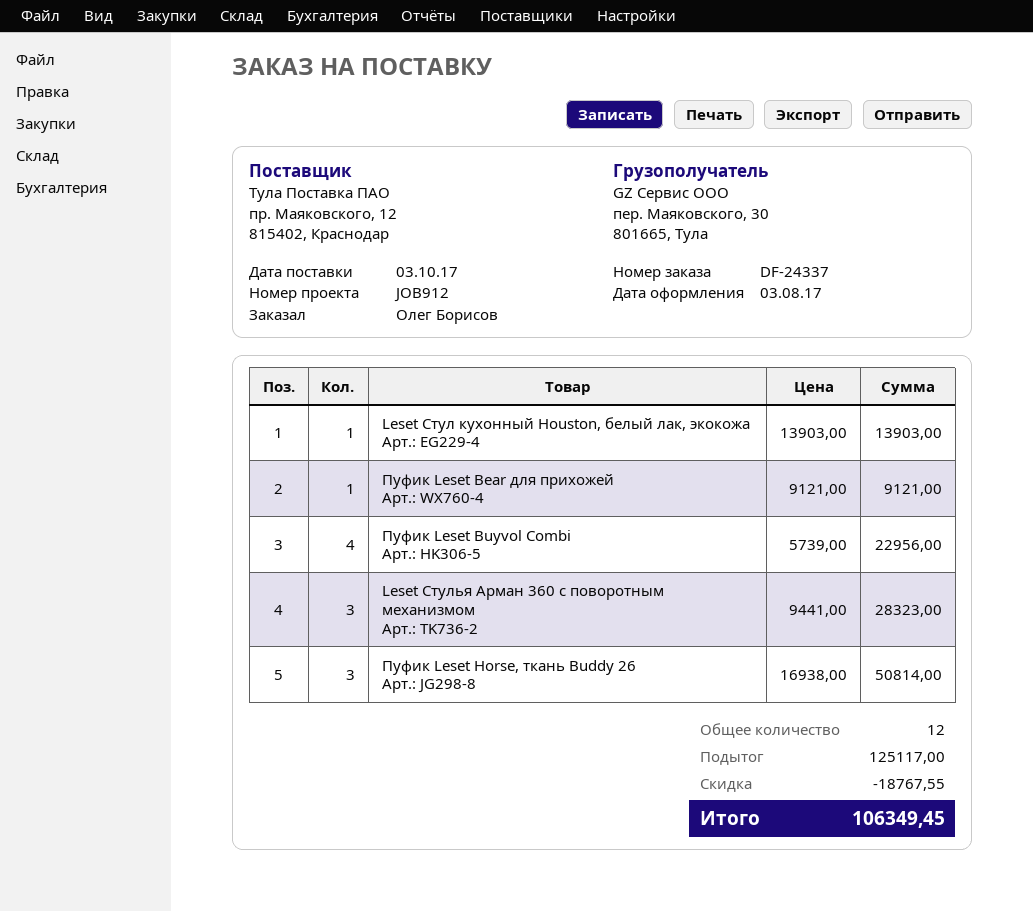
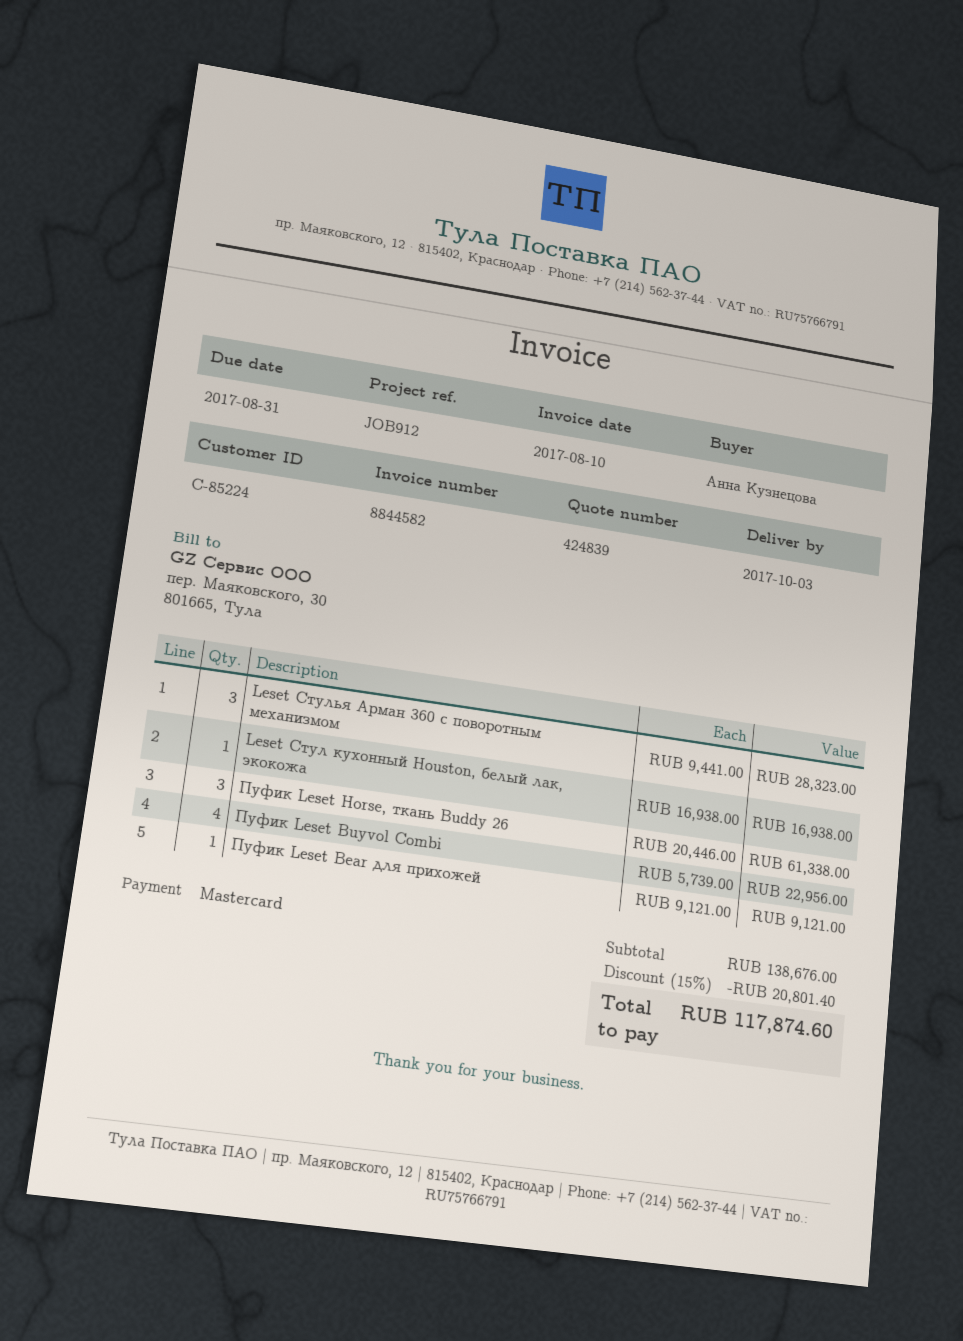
ordered by: Олег Борисов -> Анна Кузнецова
Leset Стул кухонный Houston, белый лак, экокожа: 1 x 13903.00 = 13903.00 -> 1 x 16938.00 = 16938.00
Пуфик Leset Horse, ткань Buddy 26: 3 x 16938.00 = 50814.00 -> 3 x 20446.00 = 61338.00
subtotal: 125117.00 -> 138676.00
discount: 18767.55 -> 20801.40
total: 106349.45 -> 117874.60

